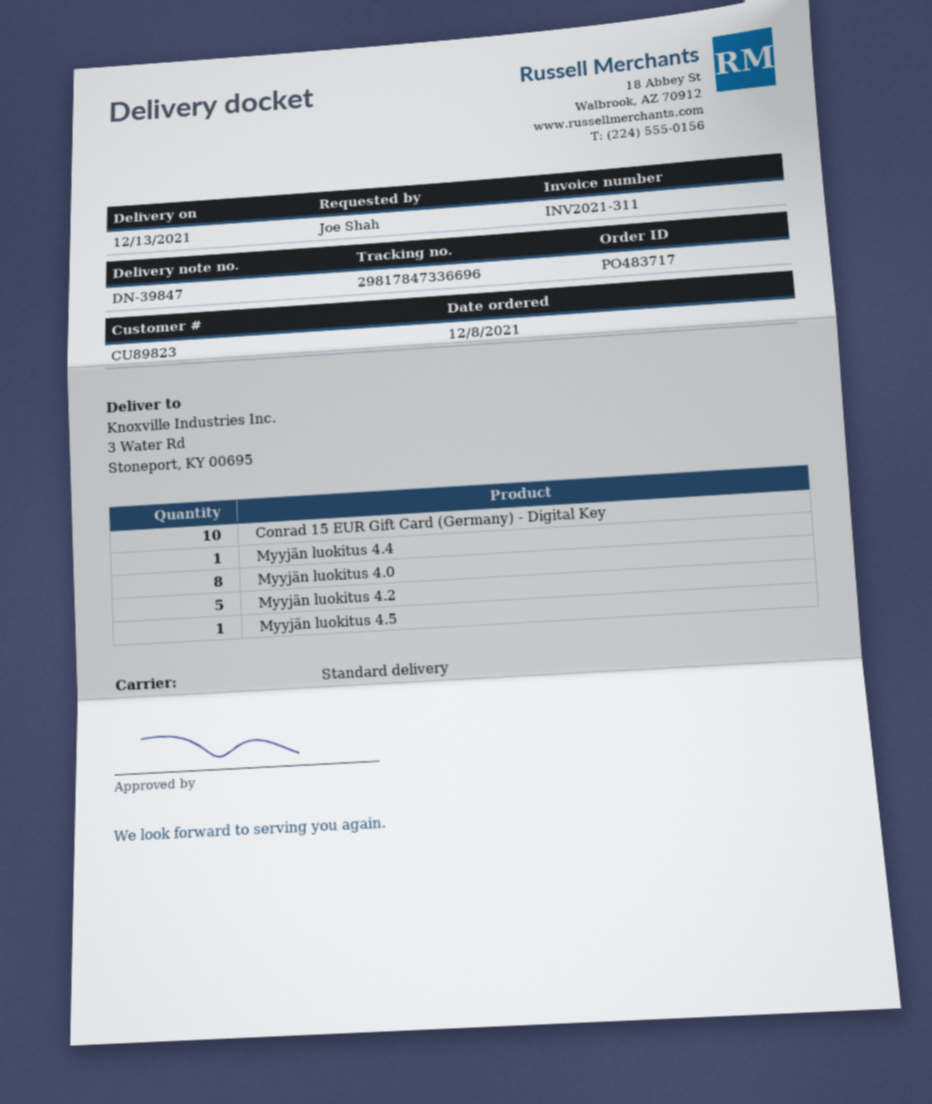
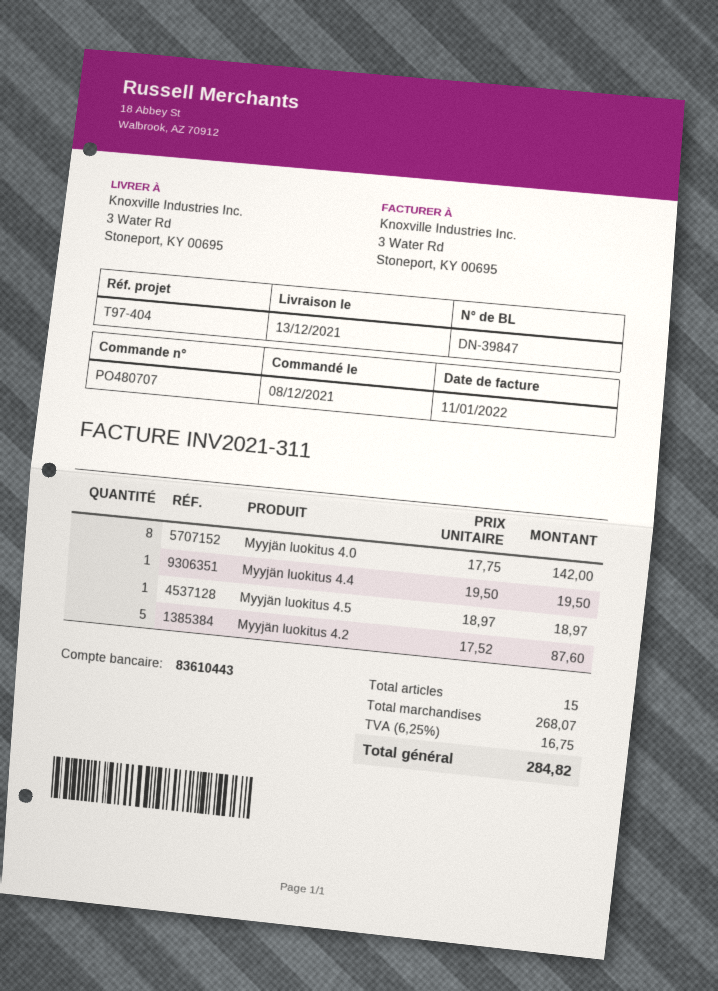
order number: PO483717 -> PO480707
Conrad 15 EUR Gift Card (Germany) - Digital Key: 10 -> none

